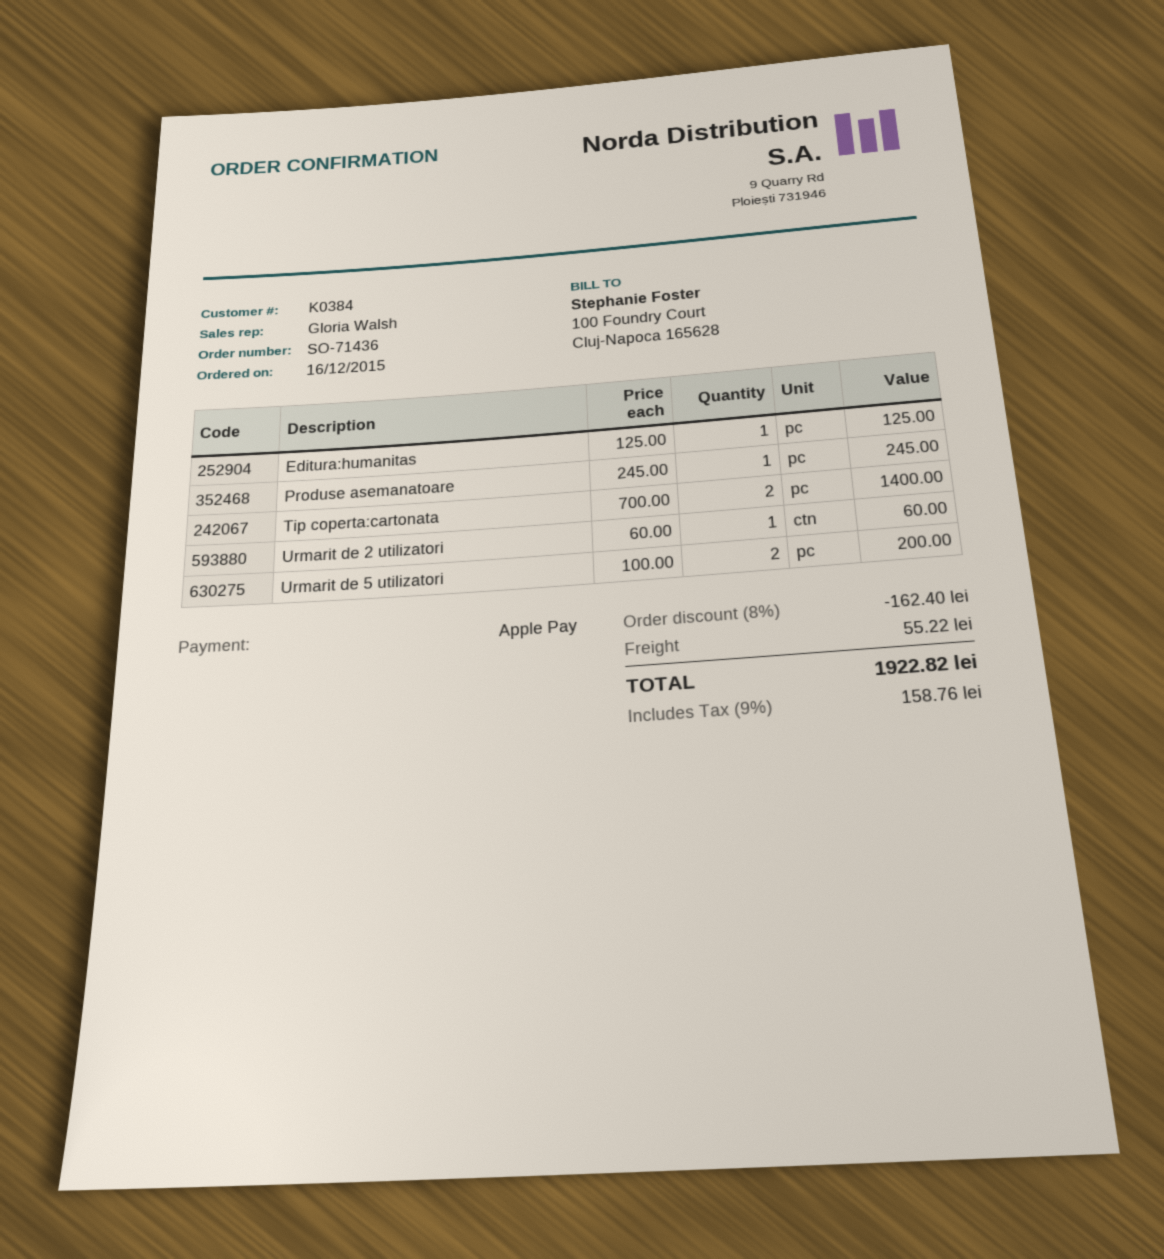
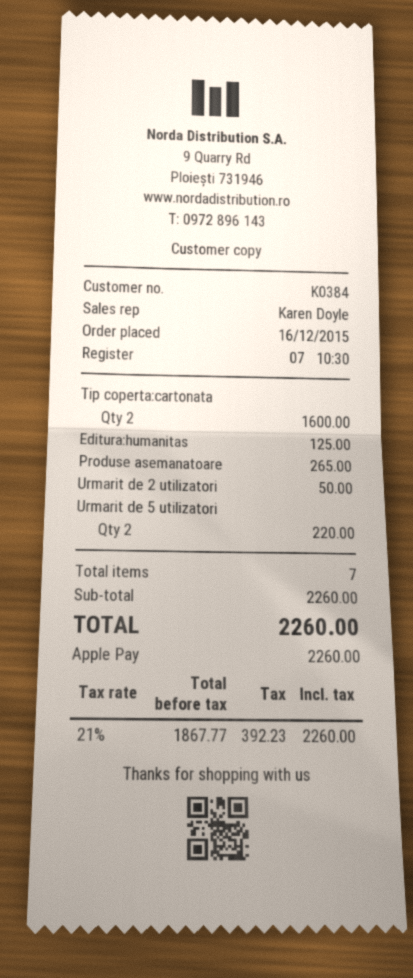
sales rep: Gloria Walsh -> Karen Doyle
Produse asemanatoare: 1 for 245.00 -> 1 for 265.00
Tip coperta:cartonata: 2 for 1400.00 -> 2 for 1600.00
Urmarit de 2 utilizatori: 1 for 60.00 -> 1 for 50.00
Urmarit de 5 utilizatori: 2 for 200.00 -> 2 for 220.00
discount: 8% = 162.40 -> none
shipping: 55.22 -> none
tax: 9% = 158.76 -> 21% = 392.23
total: 1922.82 -> 2260.00

